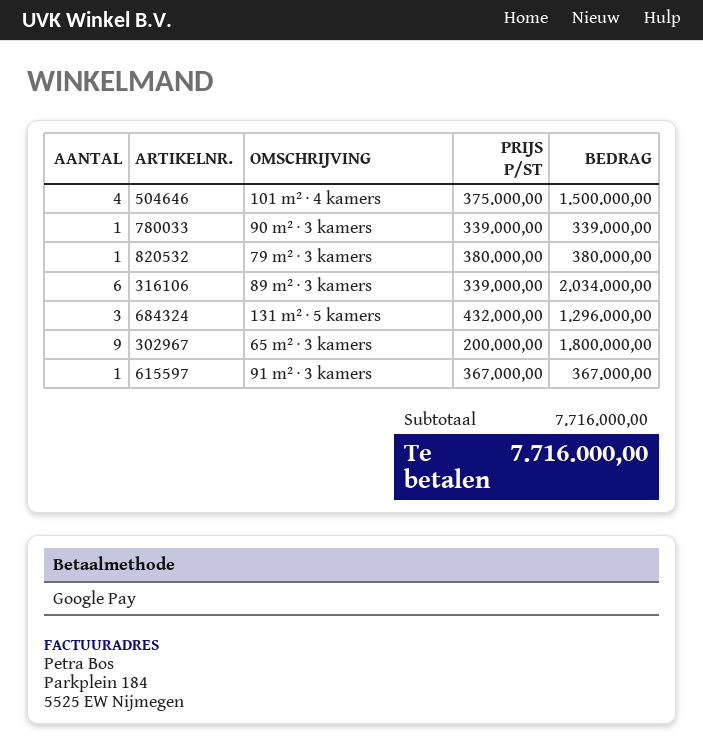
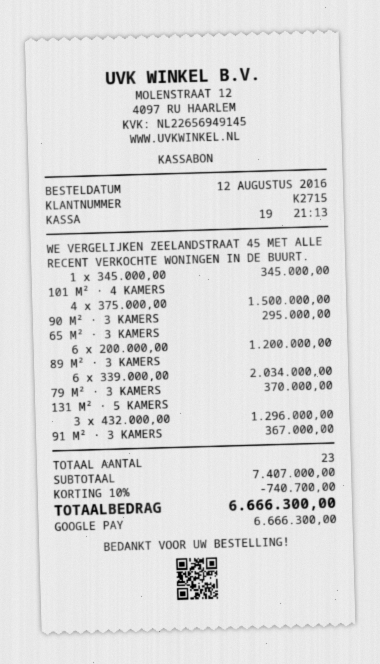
90 m² · 3 kamers: 1 x 339000.00 = 339000.00 -> 1 x 295000.00 = 295000.00
79 m² · 3 kamers: 1 x 380000.00 = 380000.00 -> 1 x 370000.00 = 370000.00
65 m² · 3 kamers: 9 x 200000.00 = 1800000.00 -> 6 x 200000.00 = 1200000.00
WE VERGELIJKEN ZEELANDSTRAAT 45 MET ALLE RECENT VERKOCHTE WONINGEN IN DE BUURT.: none -> 1 x 345000.00 = 345000.00
subtotal: 7716000.00 -> 7407000.00
discount: none -> 10% = 740700.00
total: 7716000.00 -> 6666300.00

